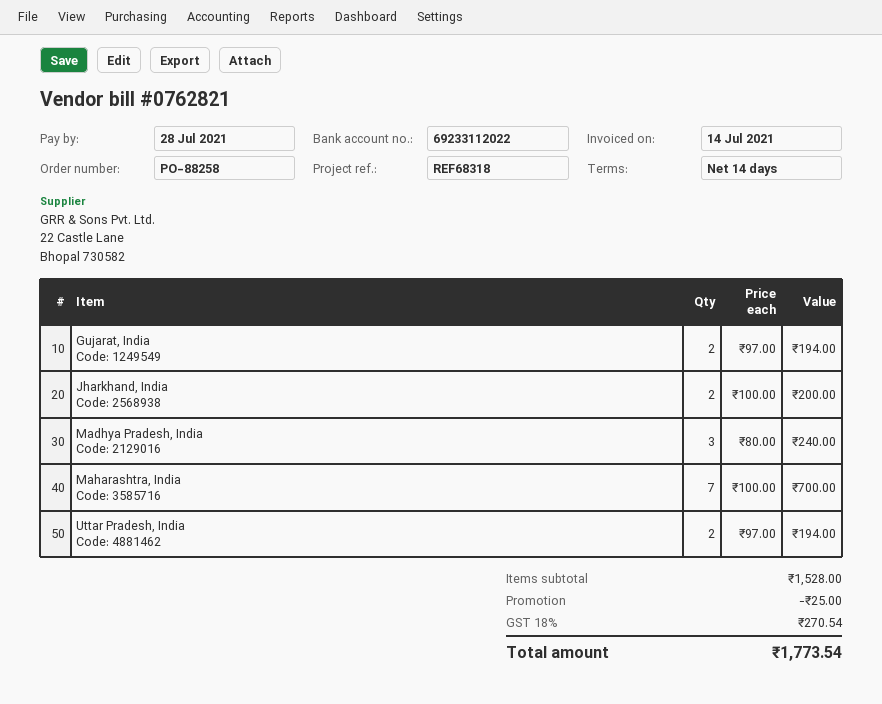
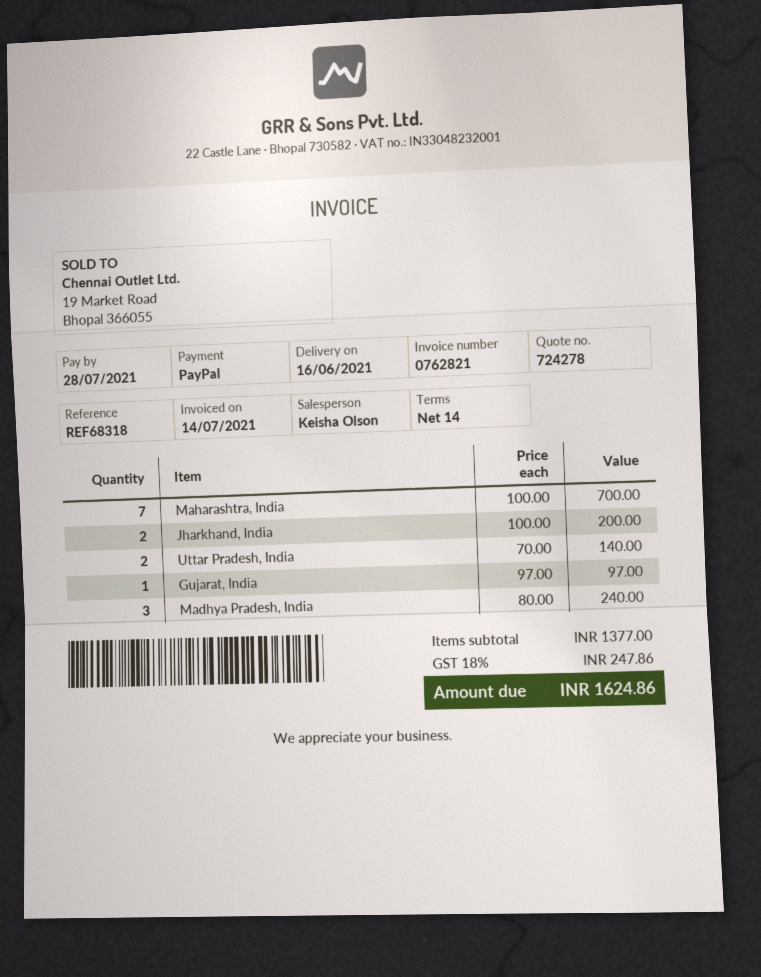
Gujarat, India: 2 x 97.00 = 194.00 -> 1 x 97.00 = 97.00
Uttar Pradesh, India: 2 x 97.00 = 194.00 -> 2 x 70.00 = 140.00
subtotal: 1528.00 -> 1377.00
discount: 25.00 -> none
tax: 18% = 270.54 -> 18% = 247.86
total: 1773.54 -> 1624.86

